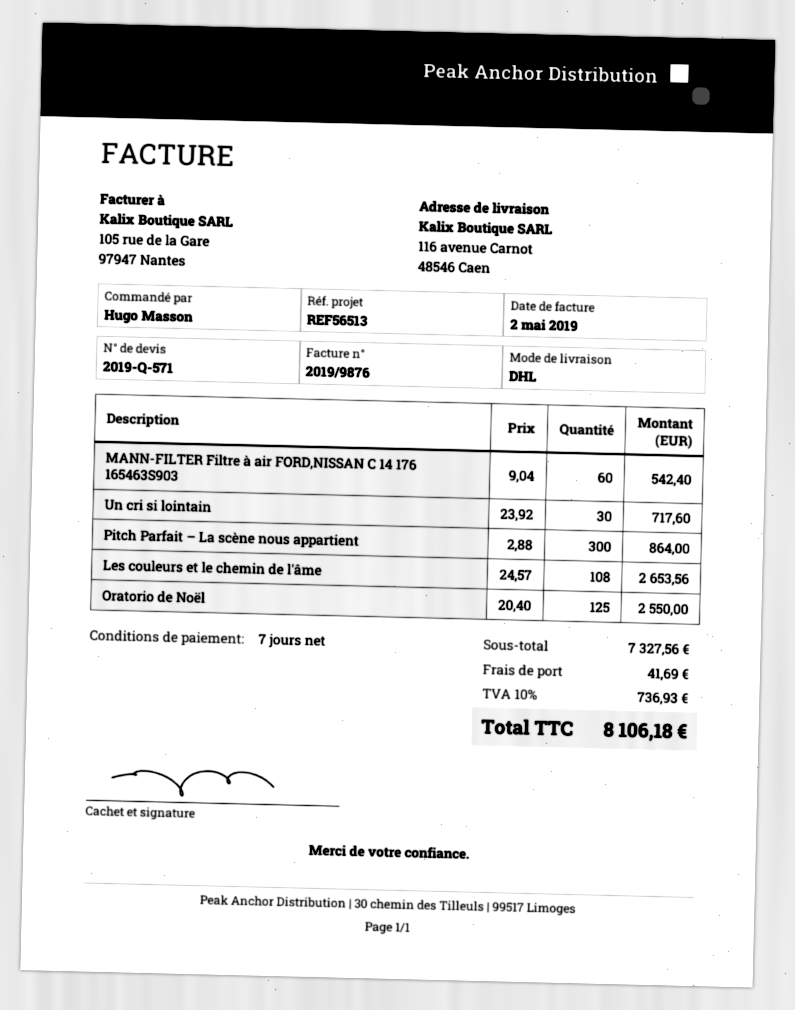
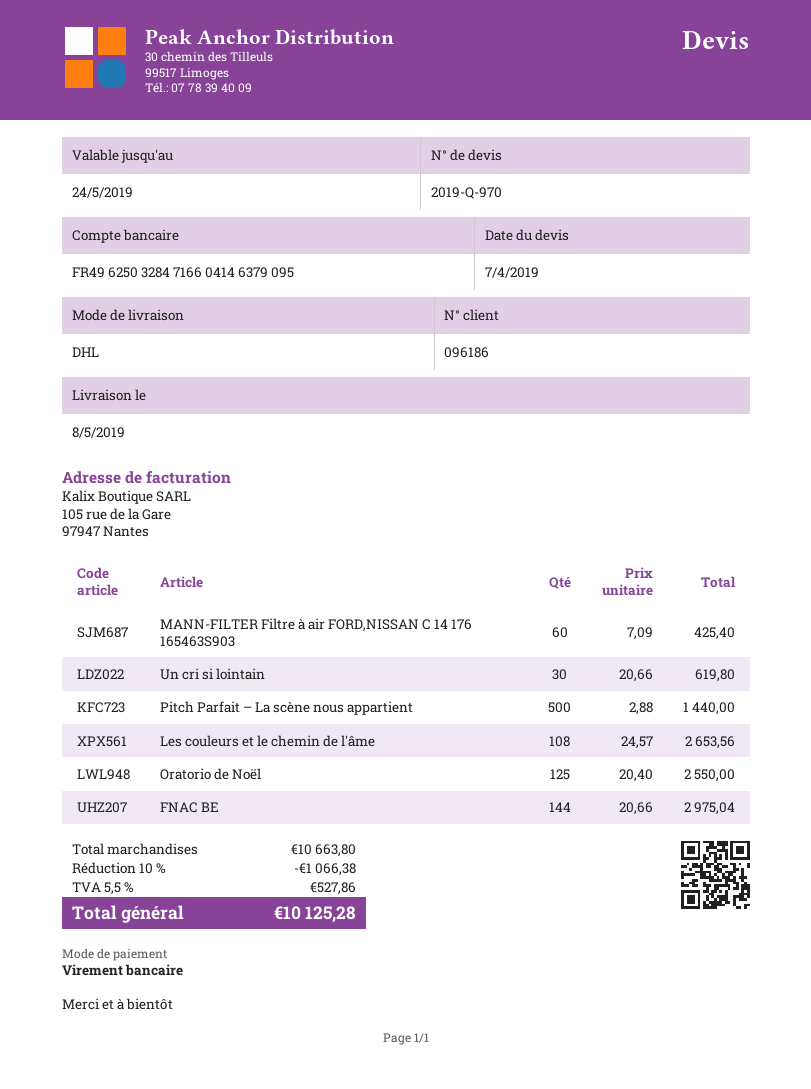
quote number: 2019-Q-571 -> 2019-Q-970
MANN-FILTER Filtre à air FORD,NISSAN C 14 176 165463S903: 60 x 9.04 = 542.40 -> 60 x 7.09 = 425.40
Un cri si lointain: 30 x 23.92 = 717.60 -> 30 x 20.66 = 619.80
Pitch Parfait – La scène nous appartient: 300 x 2.88 = 864.00 -> 500 x 2.88 = 1440.00
FNAC BE: none -> 144 x 20.66 = 2975.04
subtotal: 7327.56 -> 10663.80
discount: none -> 10% = 1066.38
shipping: 41.69 -> none
tax: 10% = 736.93 -> 5.5% = 527.86
total: 8106.18 -> 10125.28

